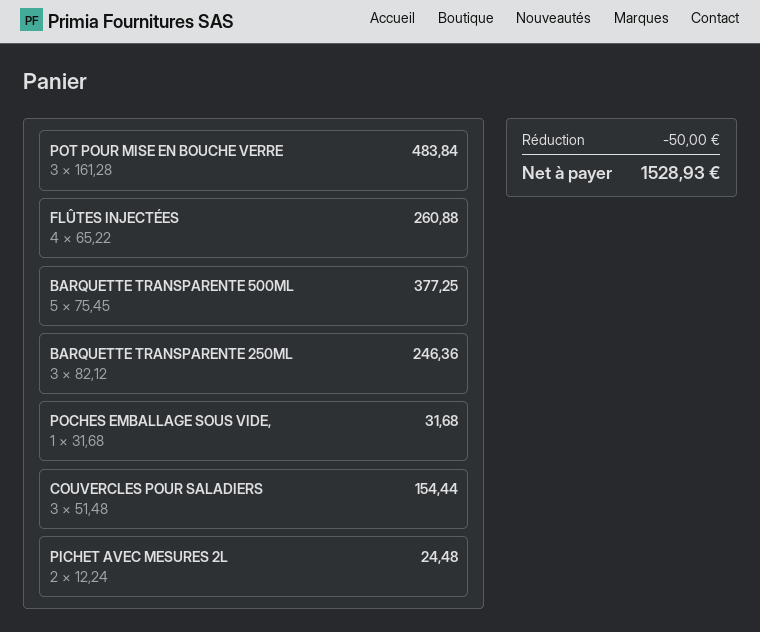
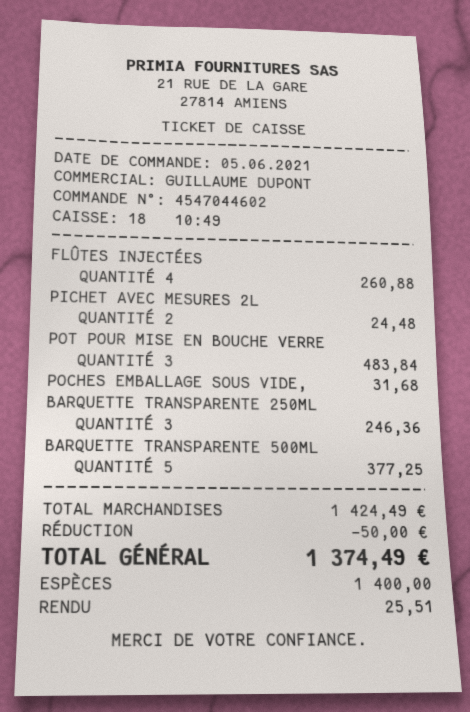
COUVERCLES POUR SALADIERS: 3 for 154.44 -> none
total: 1528.93 -> 1374.49

